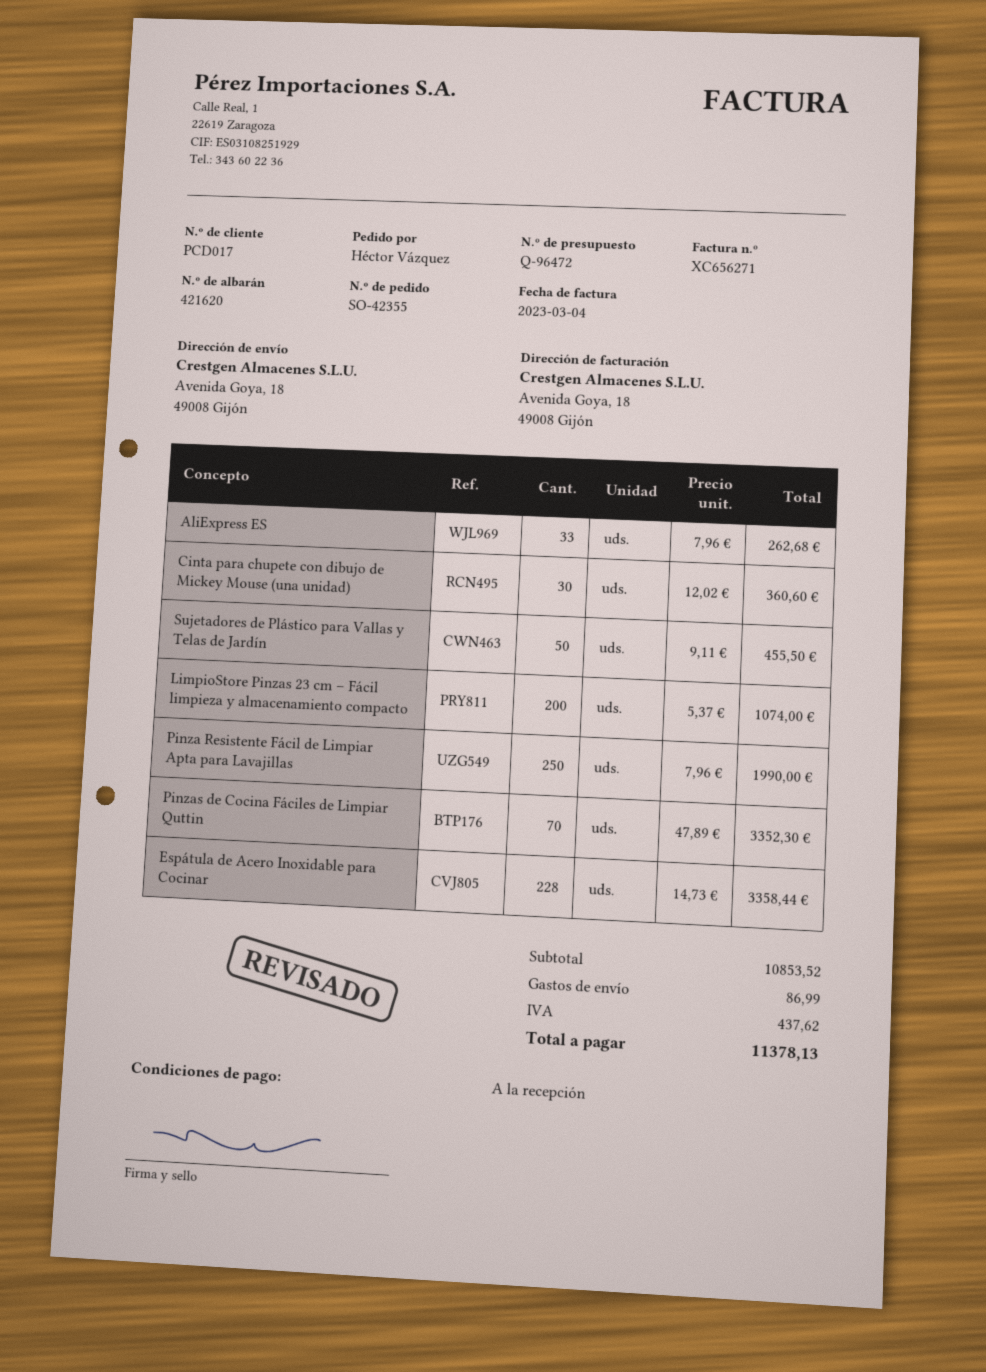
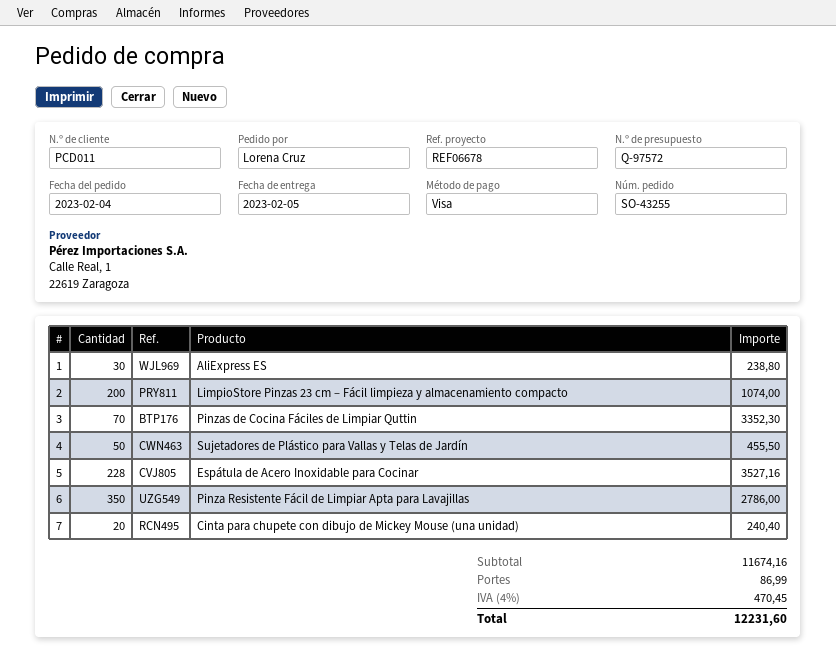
quote number: Q-96472 -> Q-97572
order number: SO-42355 -> SO-43255
customer number: PCD017 -> PCD011
ordered by: Héctor Vázquez -> Lorena Cruz
AliExpress ES: 33 for 262.68 -> 30 for 238.80
Cinta para chupete con dibujo de Mickey Mouse (una unidad): 30 for 360.60 -> 20 for 240.40
Pinza Resistente Fácil de Limpiar Apta para Lavajillas: 250 for 1990.00 -> 350 for 2786.00
Espátula de Acero Inoxidable para Cocinar: 228 for 3358.44 -> 228 for 3527.16
subtotal: 10853.52 -> 11674.16
tax: 437.62 -> 470.45
total: 11378.13 -> 12231.60

